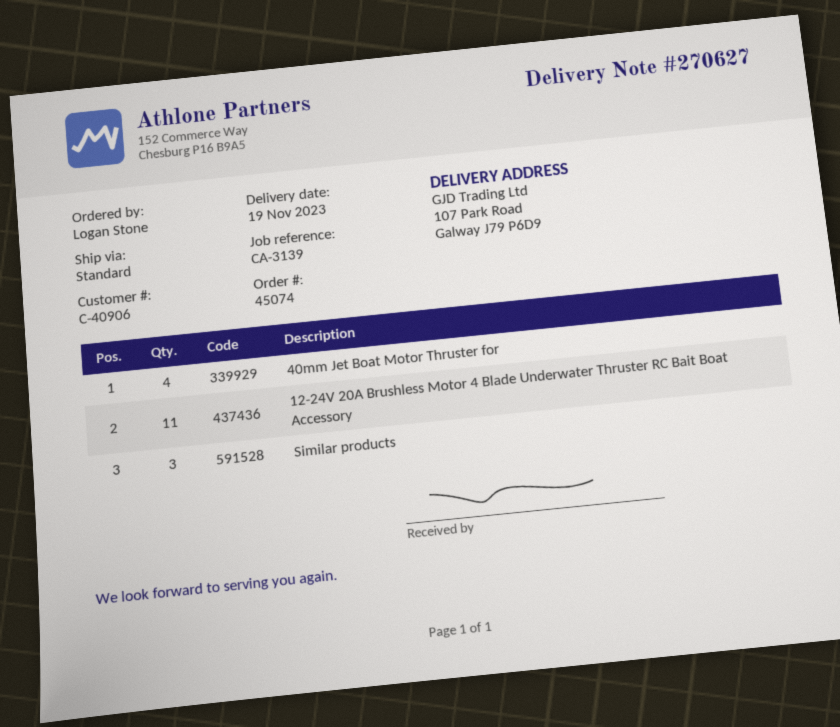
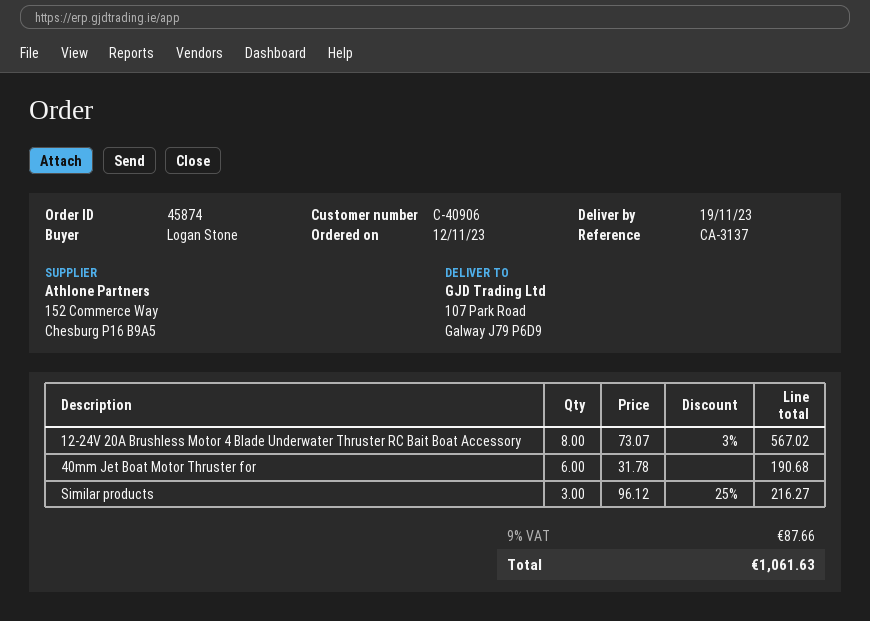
order number: 45074 -> 45874
reference: CA-3139 -> CA-3137
40mm Jet Boat Motor Thruster for: 4 -> 6
12-24V 20A Brushless Motor 4 Blade Underwater Thruster RC Bait Boat Accessory: 11 -> 8

